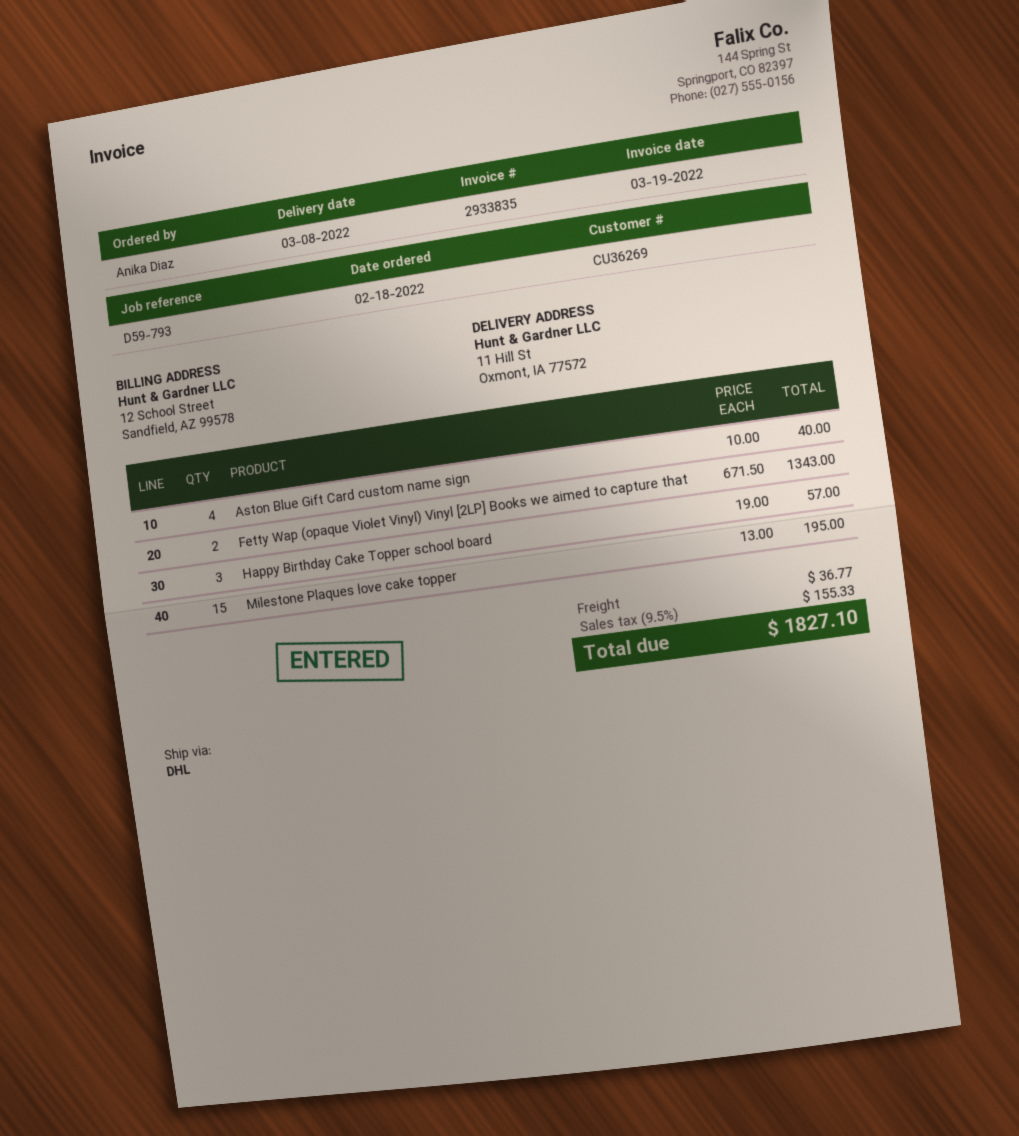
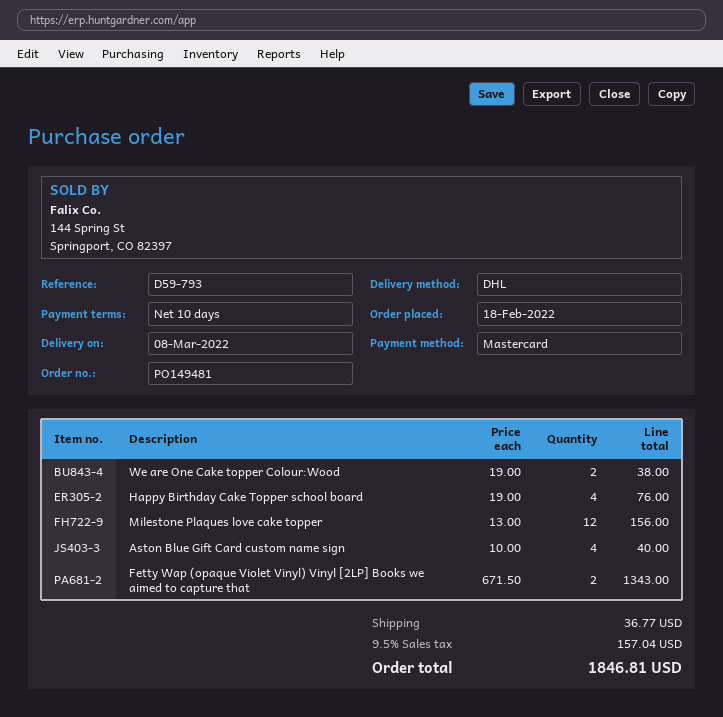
Happy Birthday Cake Topper school board: 3 x 19.00 = 57.00 -> 4 x 19.00 = 76.00
Milestone Plaques love cake topper: 15 x 13.00 = 195.00 -> 12 x 13.00 = 156.00
We are One Cake topper Colour:Wood: none -> 2 x 19.00 = 38.00
tax: 9.5% = 155.33 -> 9.5% = 157.04
total: 1827.10 -> 1846.81

